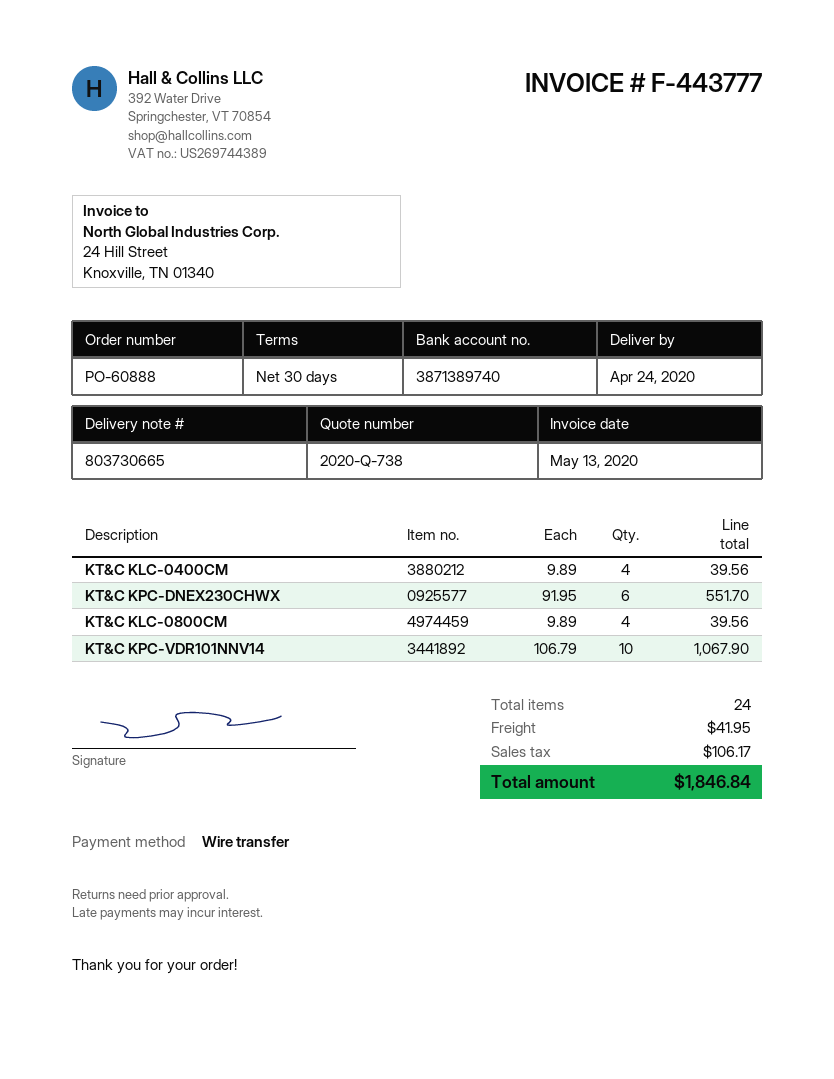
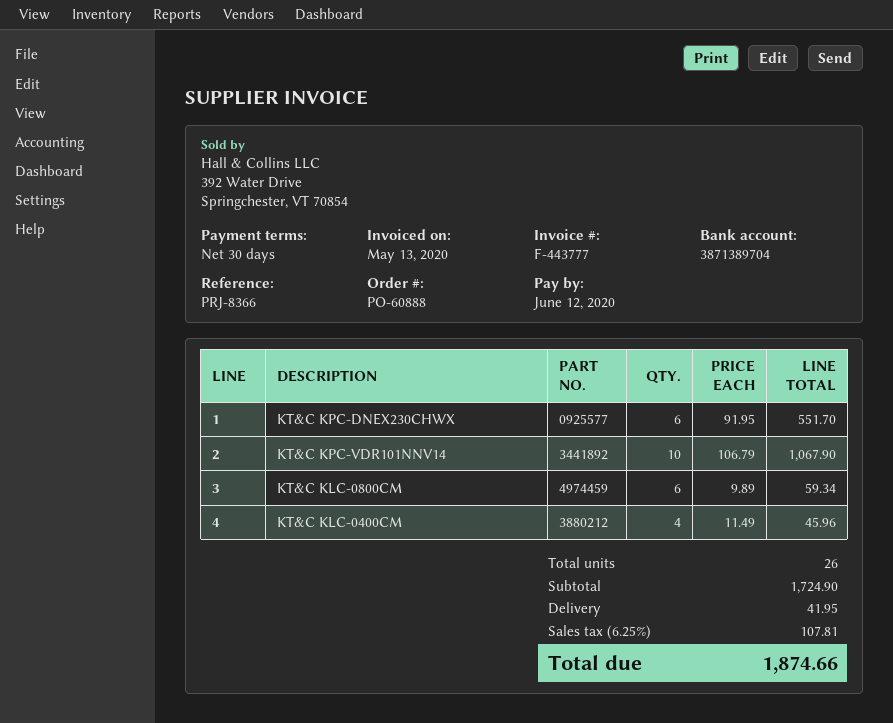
bank account: 3871389740 -> 3871389704
KT&C KLC-0400CM: 4 x 9.89 = 39.56 -> 4 x 11.49 = 45.96
KT&C KLC-0800CM: 4 x 9.89 = 39.56 -> 6 x 9.89 = 59.34
total quantity: 24 -> 26
tax: 106.17 -> 107.81
total: 1846.84 -> 1874.66

